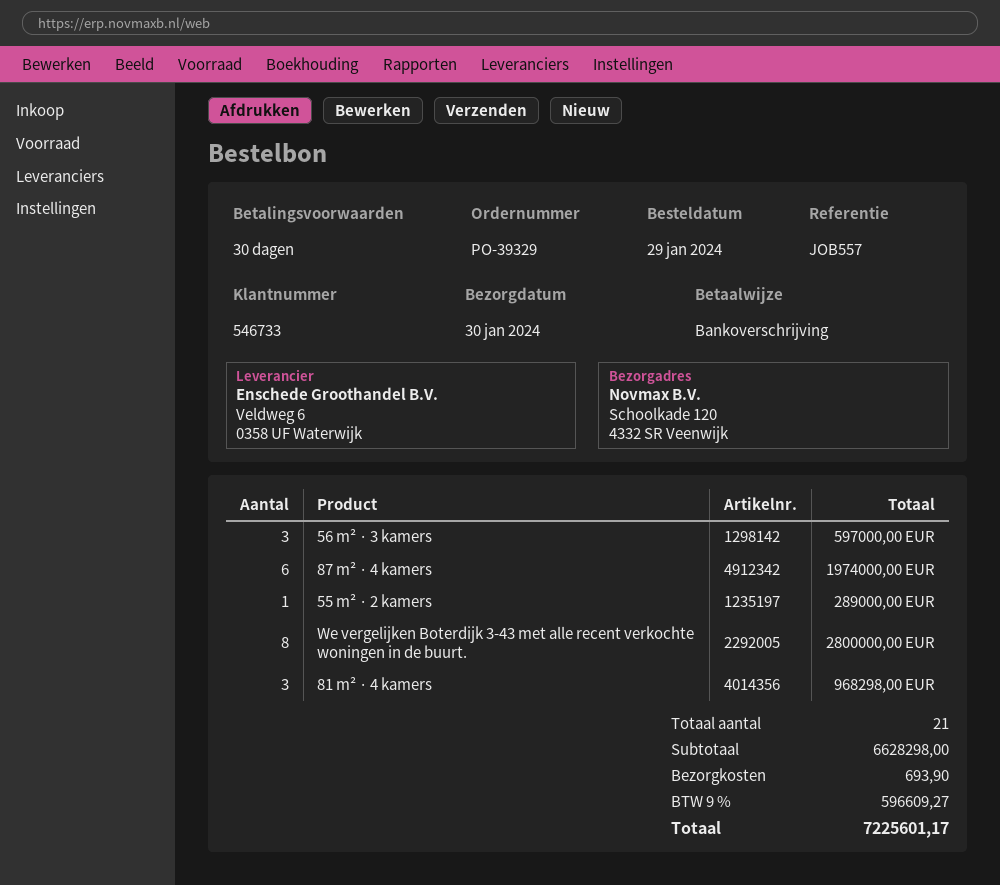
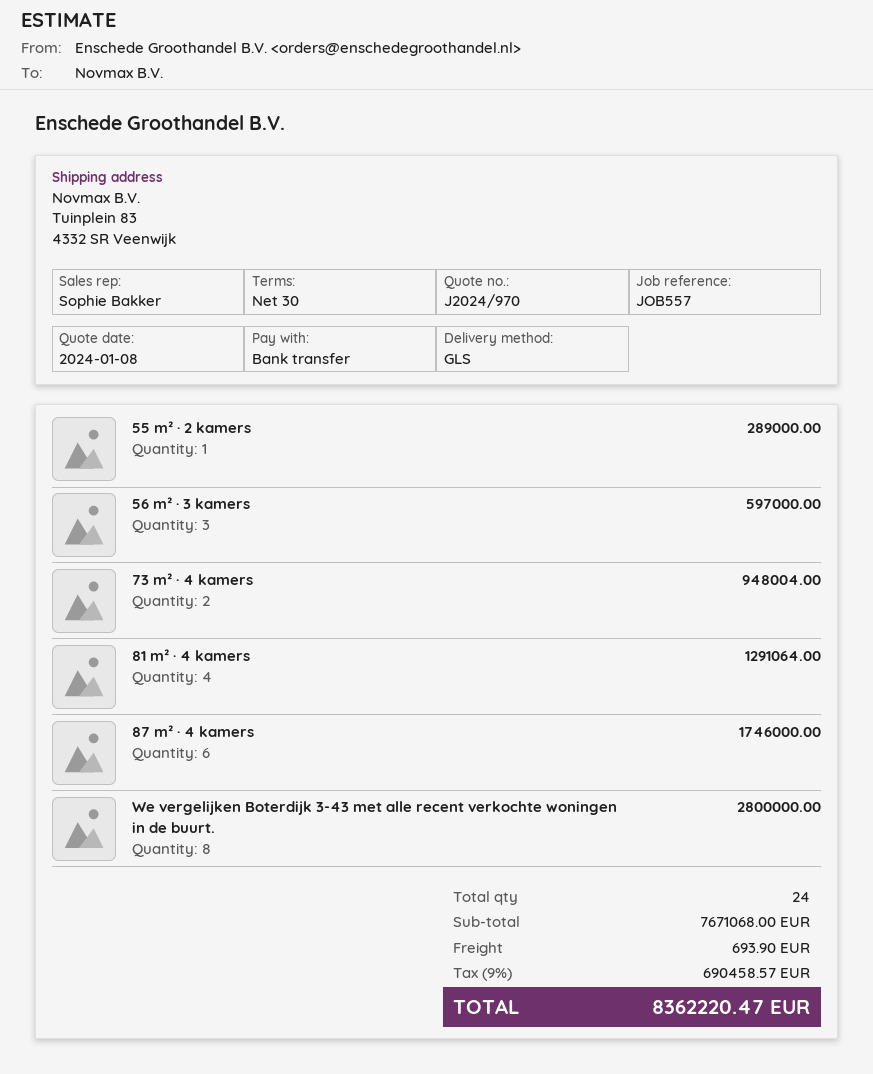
ship to: Schoolkade 120, 4332 SR Veenwijk -> Tuinplein 83, 4332 SR Veenwijk
87 m² · 4 kamers: 6 for 1974000.00 -> 6 for 1746000.00
81 m² · 4 kamers: 3 for 968298.00 -> 4 for 1291064.00
73 m² · 4 kamers: none -> 2 for 948004.00
total quantity: 21 -> 24
subtotal: 6628298.00 -> 7671068.00
tax: 9% = 596609.27 -> 9% = 690458.57
total: 7225601.17 -> 8362220.47

